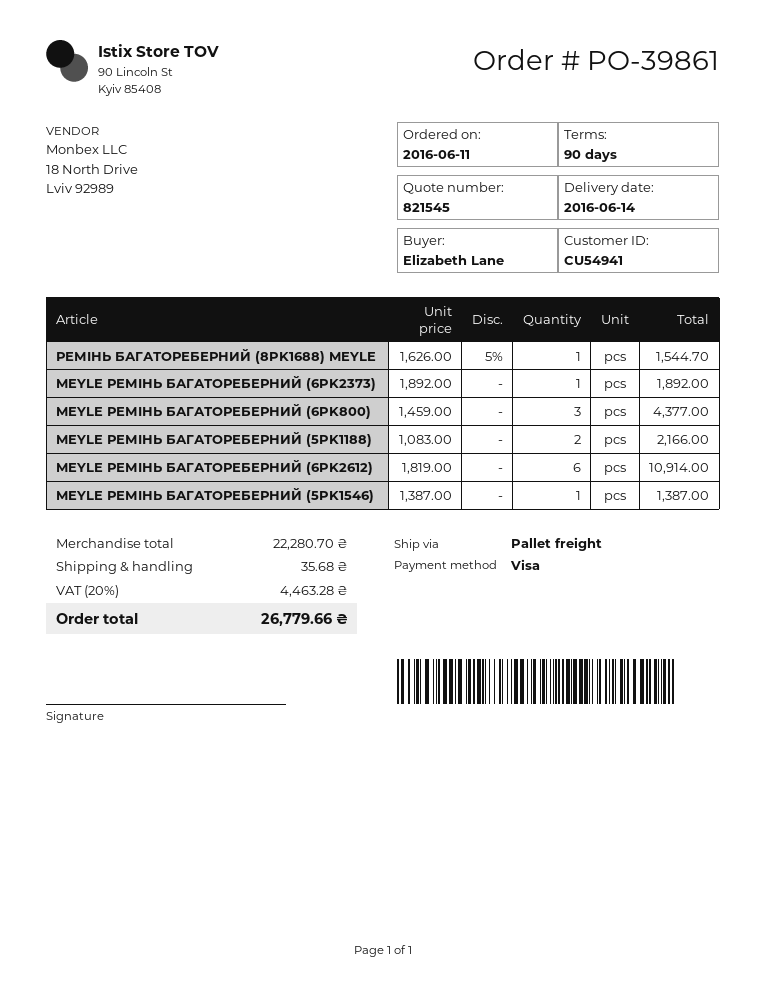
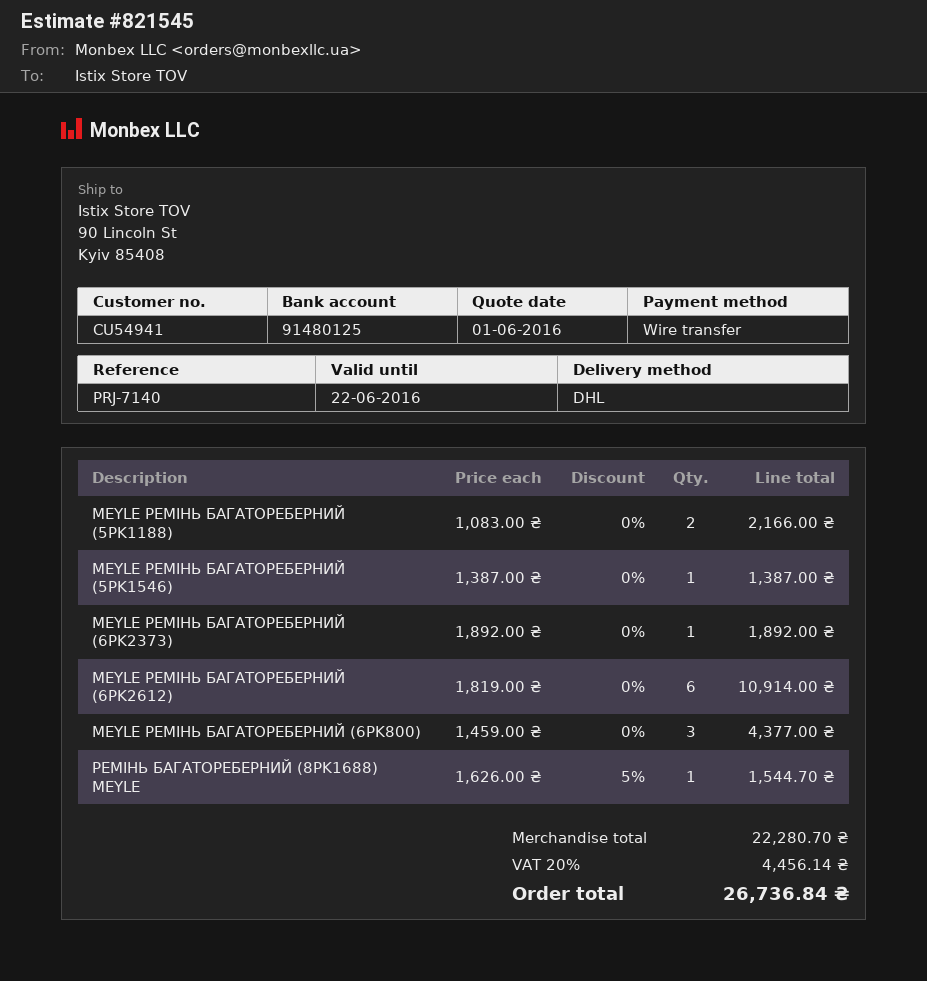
payment method: Visa -> bank transfer
shipping method: pallet freight -> DHL
shipping: 35.68 -> none
tax: 20% = 4463.28 -> 20% = 4456.14
total: 26779.66 -> 26736.84

